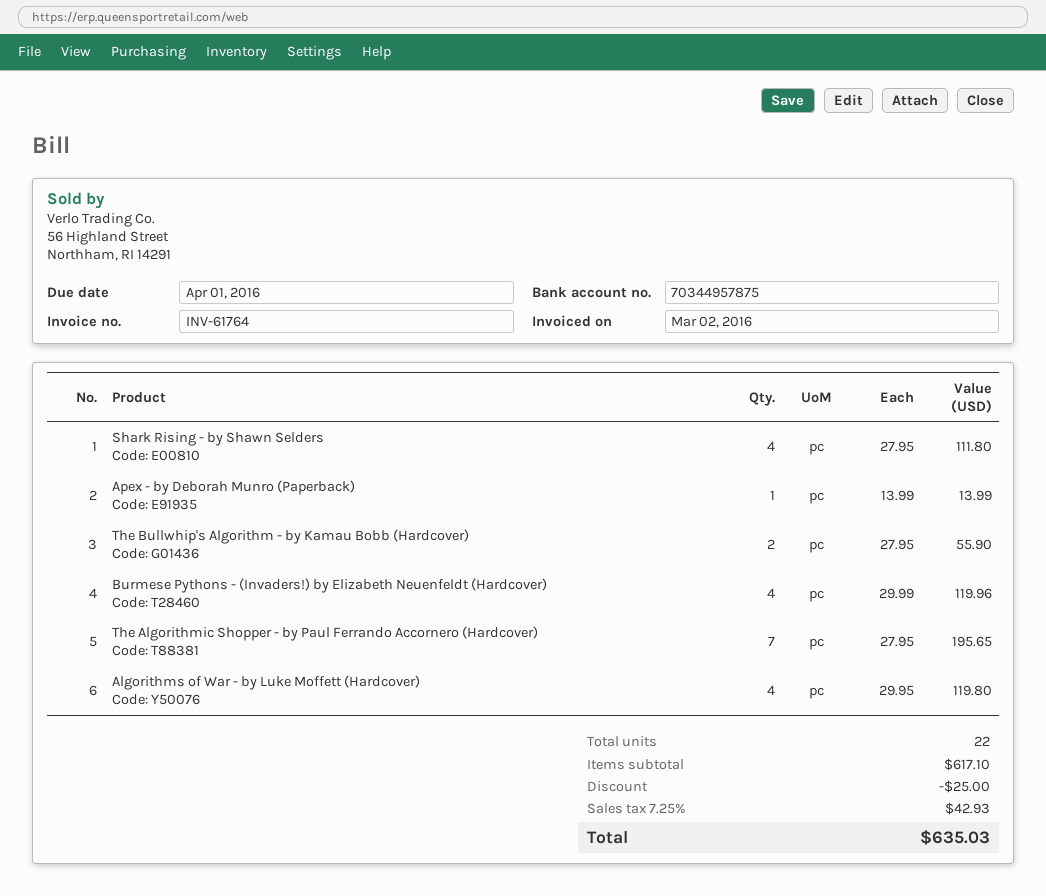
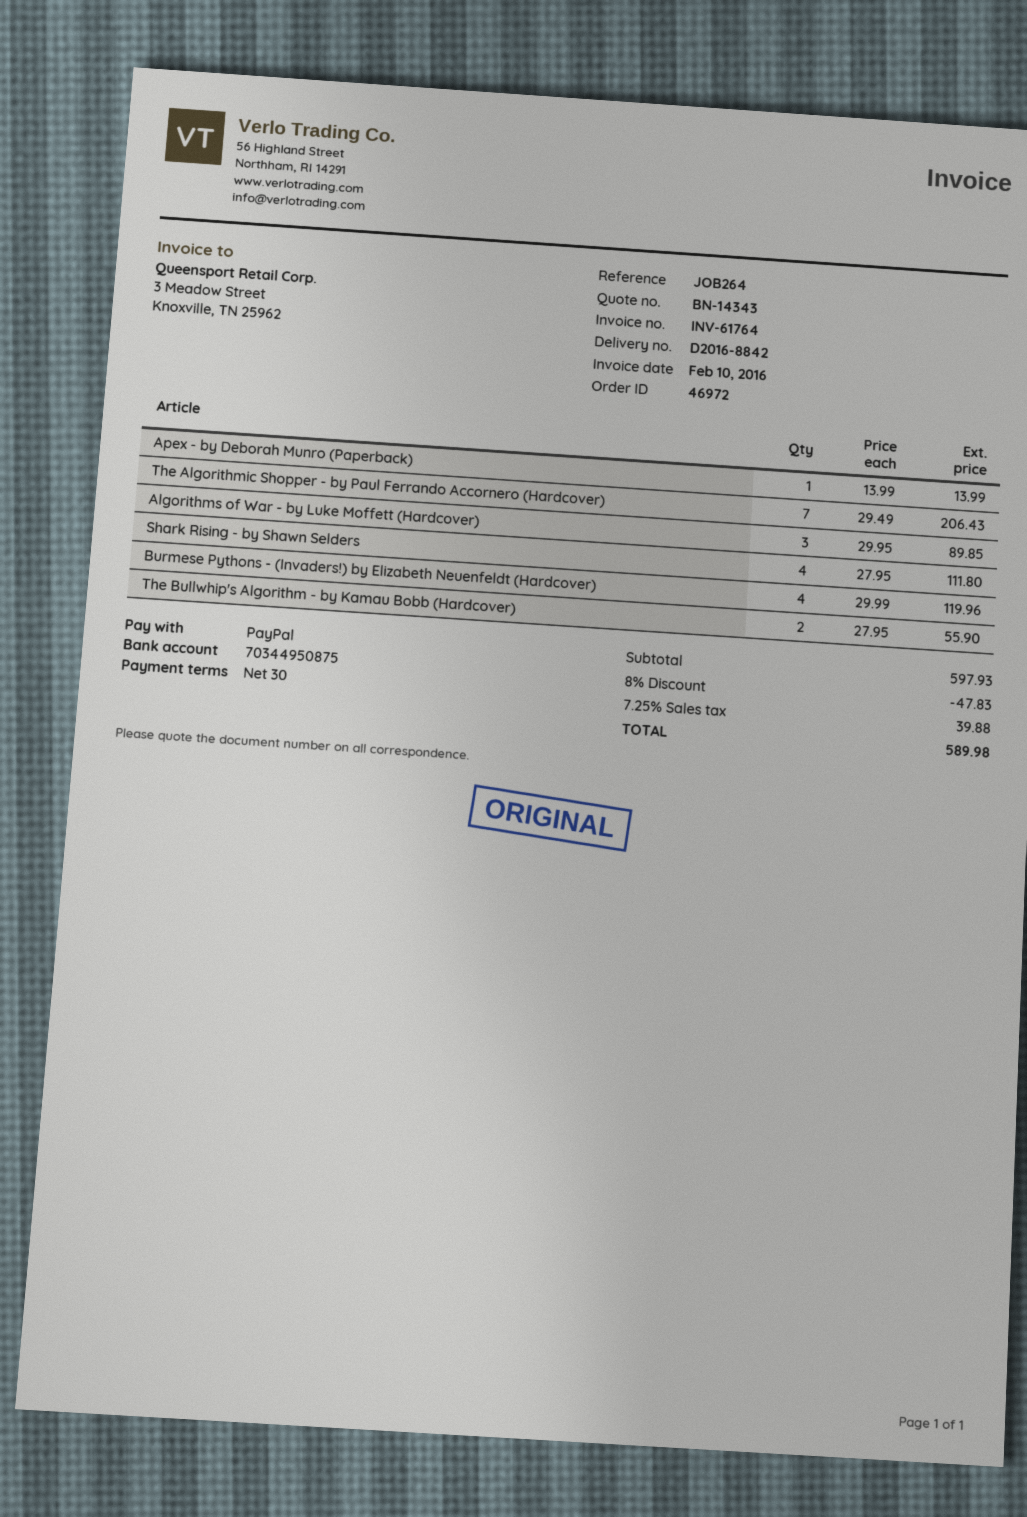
invoice date: 2016-03-02 -> 2016-02-10
bank account: 70344957875 -> 70344950875
The Algorithmic Shopper - by Paul Ferrando Accornero (Hardcover): 7 x 27.95 = 195.65 -> 7 x 29.49 = 206.43
Algorithms of War - by Luke Moffett (Hardcover): 4 x 29.95 = 119.80 -> 3 x 29.95 = 89.85
subtotal: 617.10 -> 597.93
discount: 25.00 -> 47.83
tax: 7.25% = 42.93 -> 7.25% = 39.88
total: 635.03 -> 589.98

